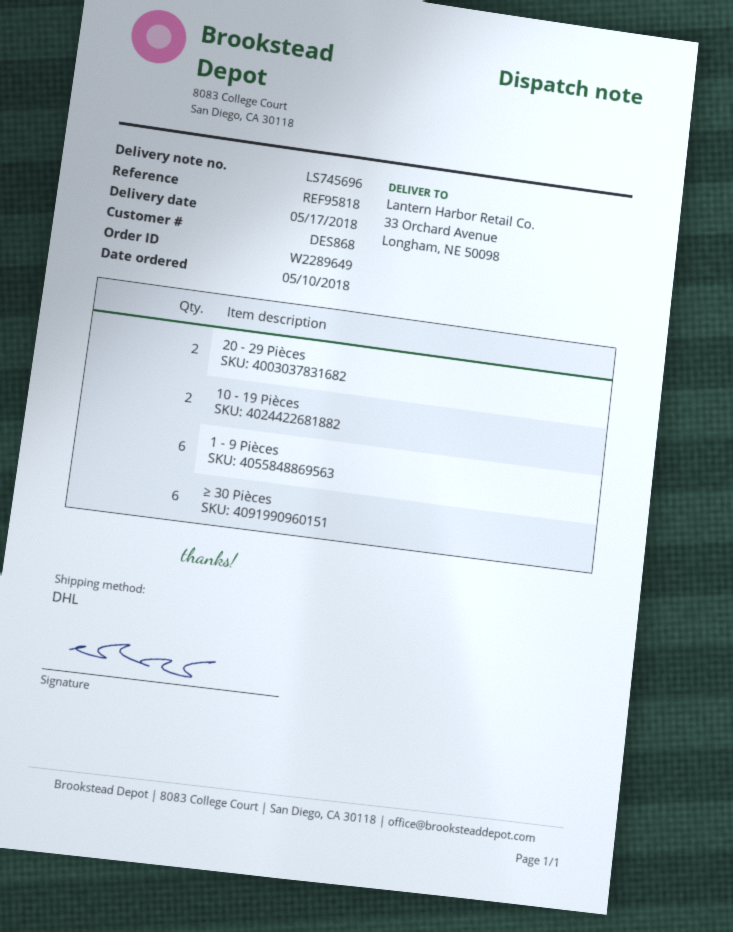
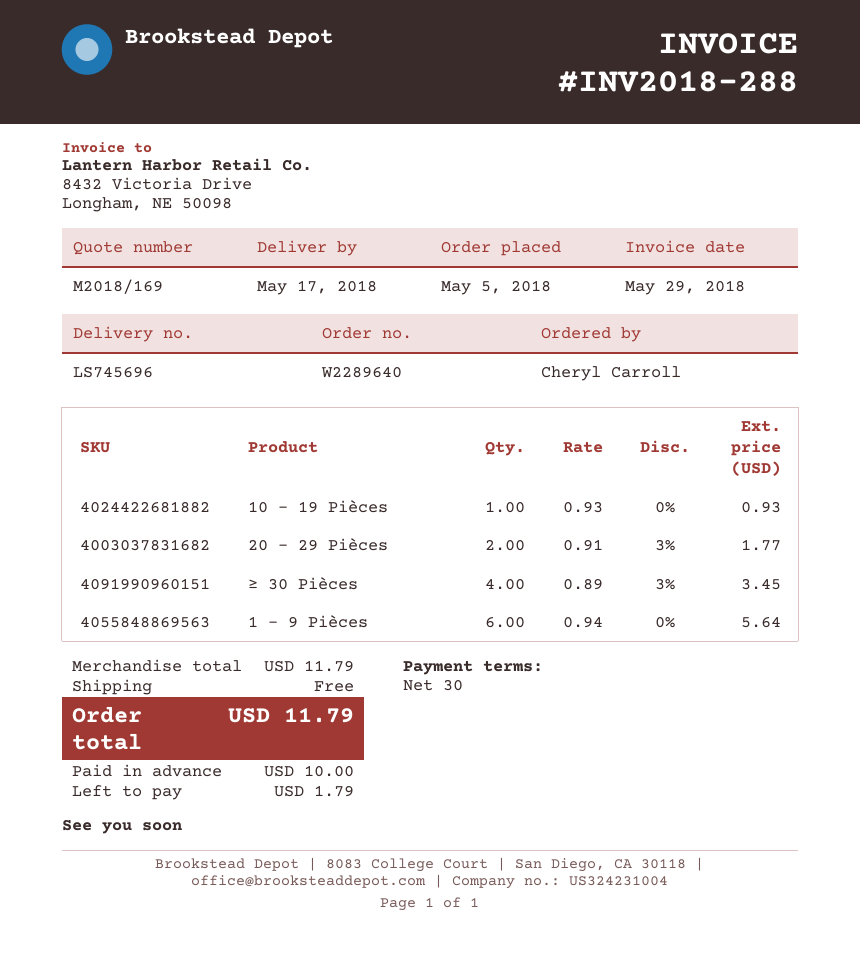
order number: W2289649 -> W2289640
order date: 2018-05-10 -> 2018-05-05
10 - 19 Pièces: 2 -> 1
≥ 30 Pièces: 6 -> 4

